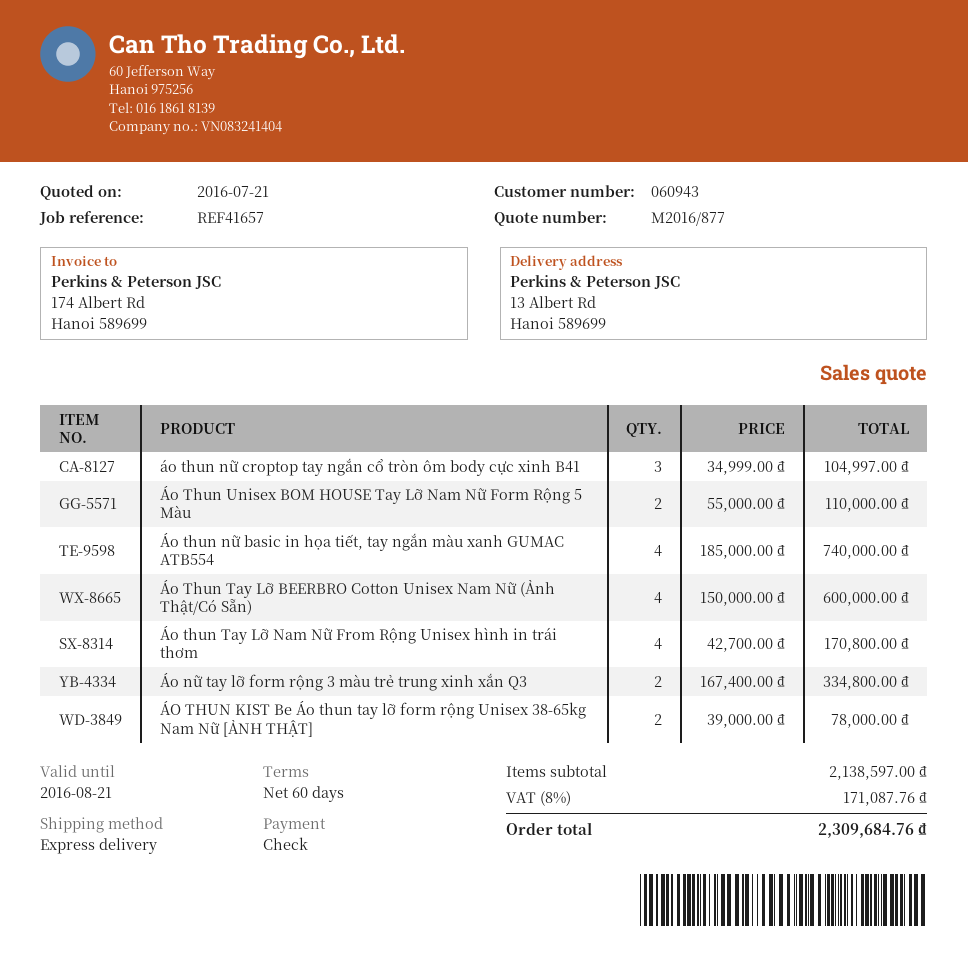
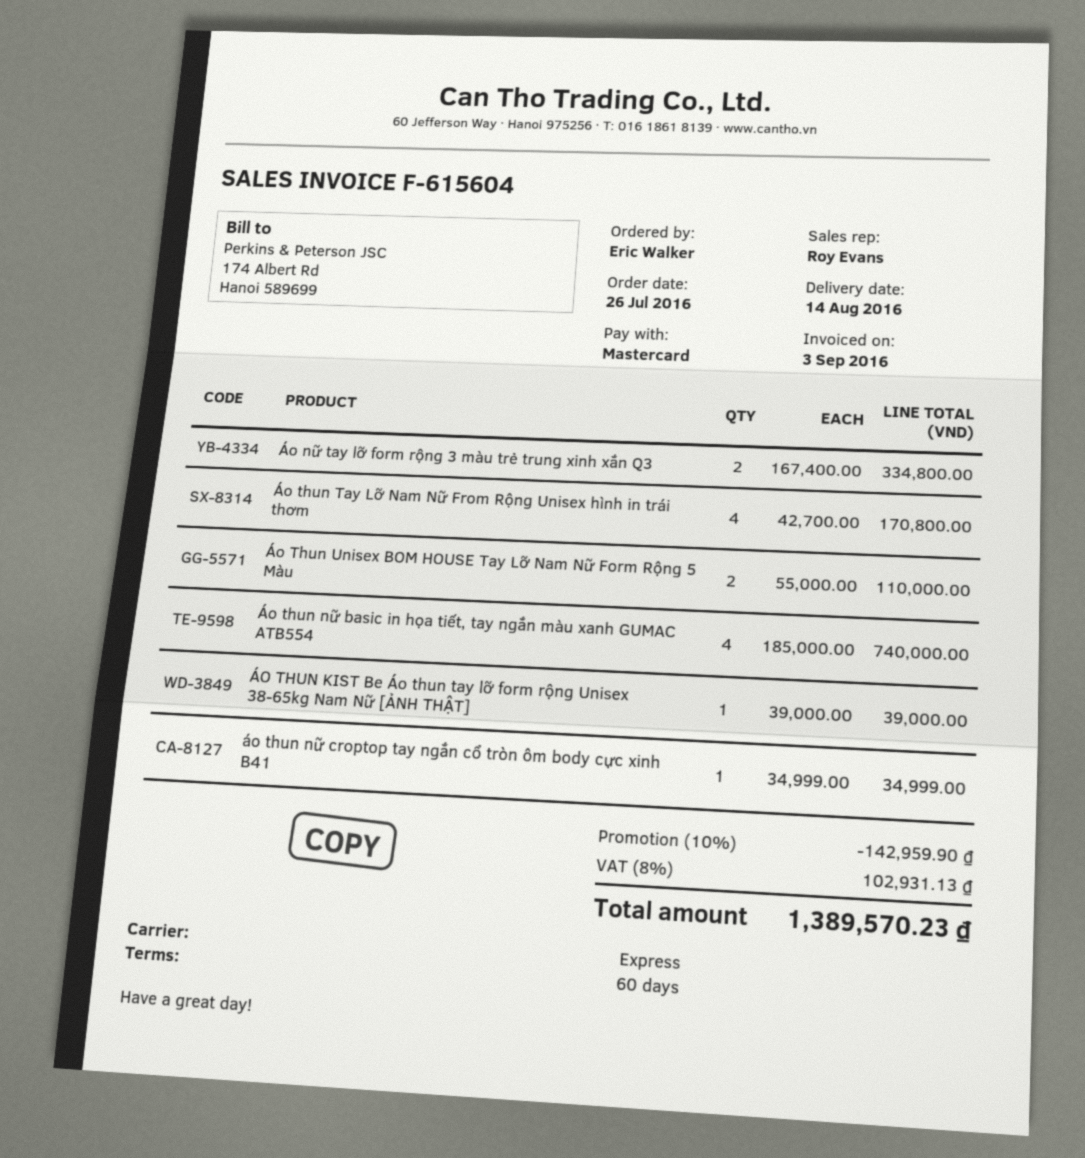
payment method: cheque -> Mastercard
áo thun nữ croptop tay ngắn cổ tròn ôm body cực xinh B41: 3 x 34999.00 = 104997.00 -> 1 x 34999.00 = 34999.00
Áo Thun Tay Lỡ BEERBRO Cotton Unisex Nam Nữ (Ảnh Thật/Có Sẵn): 4 x 150000.00 = 600000.00 -> none
ÁO THUN KIST Be Áo thun tay lỡ form rộng Unisex 38-65kg Nam Nữ [ẢNH THẬT]: 2 x 39000.00 = 78000.00 -> 1 x 39000.00 = 39000.00
discount: none -> 10% = 142959.90
tax: 8% = 171087.76 -> 8% = 102931.13
total: 2309684.76 -> 1389570.23

